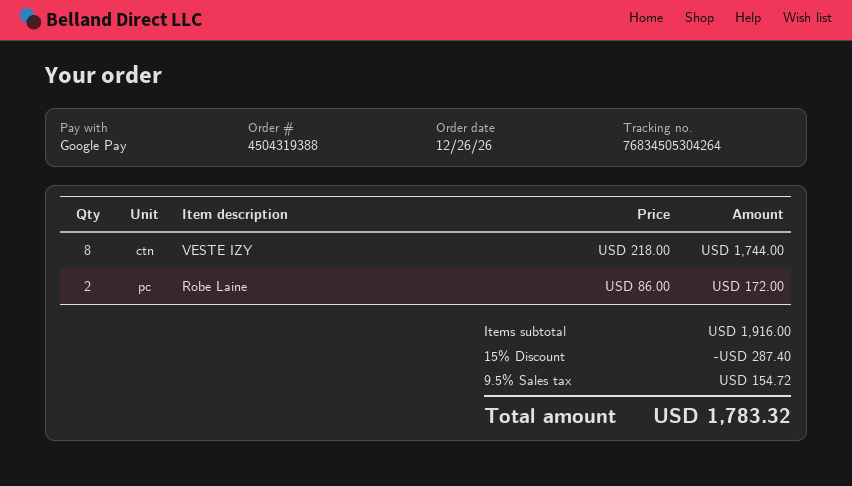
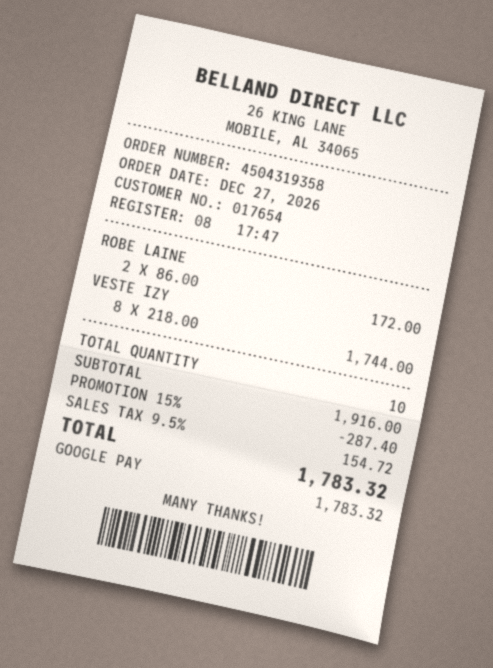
order number: 4504319388 -> 4504319358
order date: 2026-12-26 -> 2026-12-27

